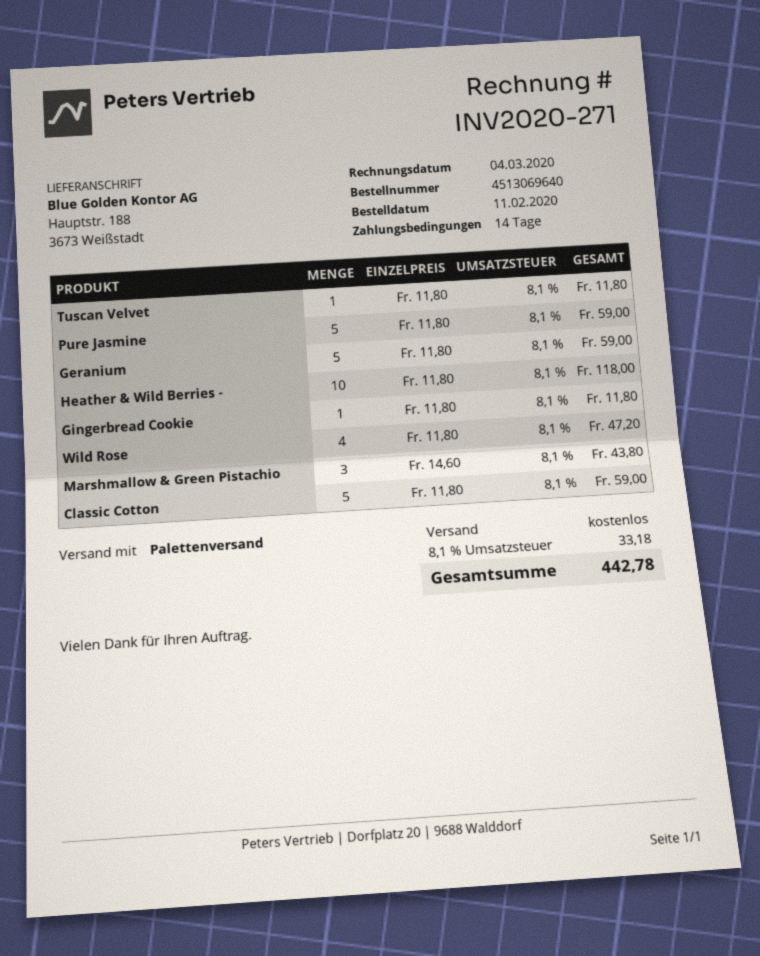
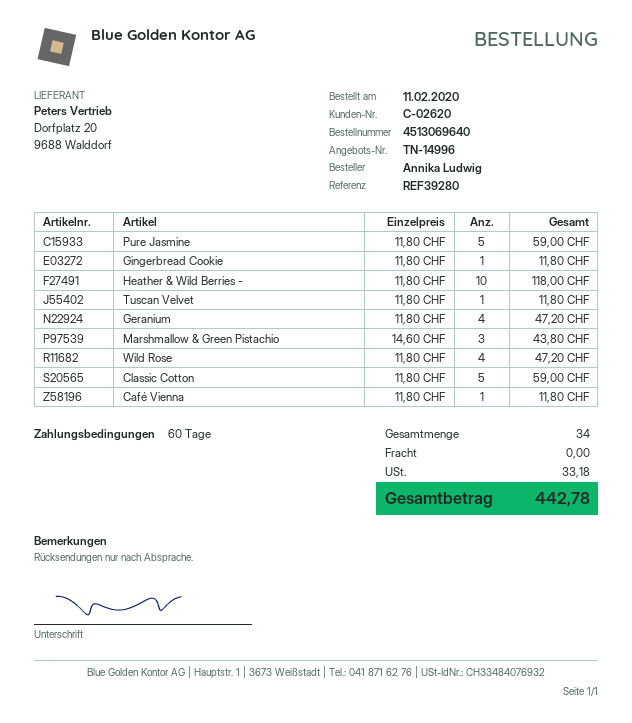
payment terms: 14 days -> 60 days
Geranium: 5 x 11.80 = 59.00 -> 4 x 11.80 = 47.20
Café Vienna: none -> 1 x 11.80 = 11.80

